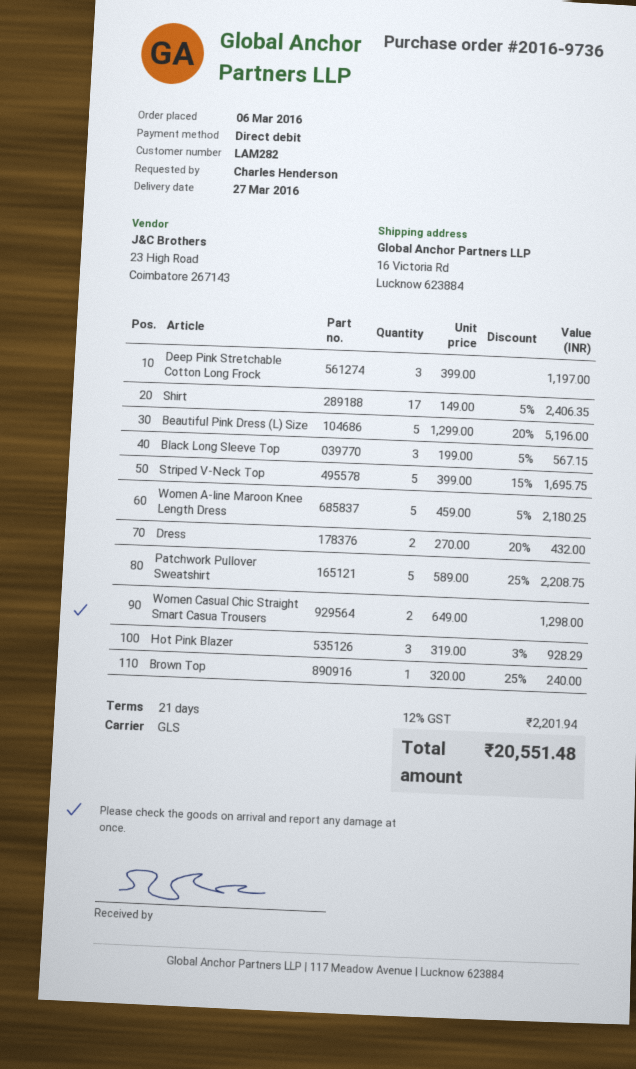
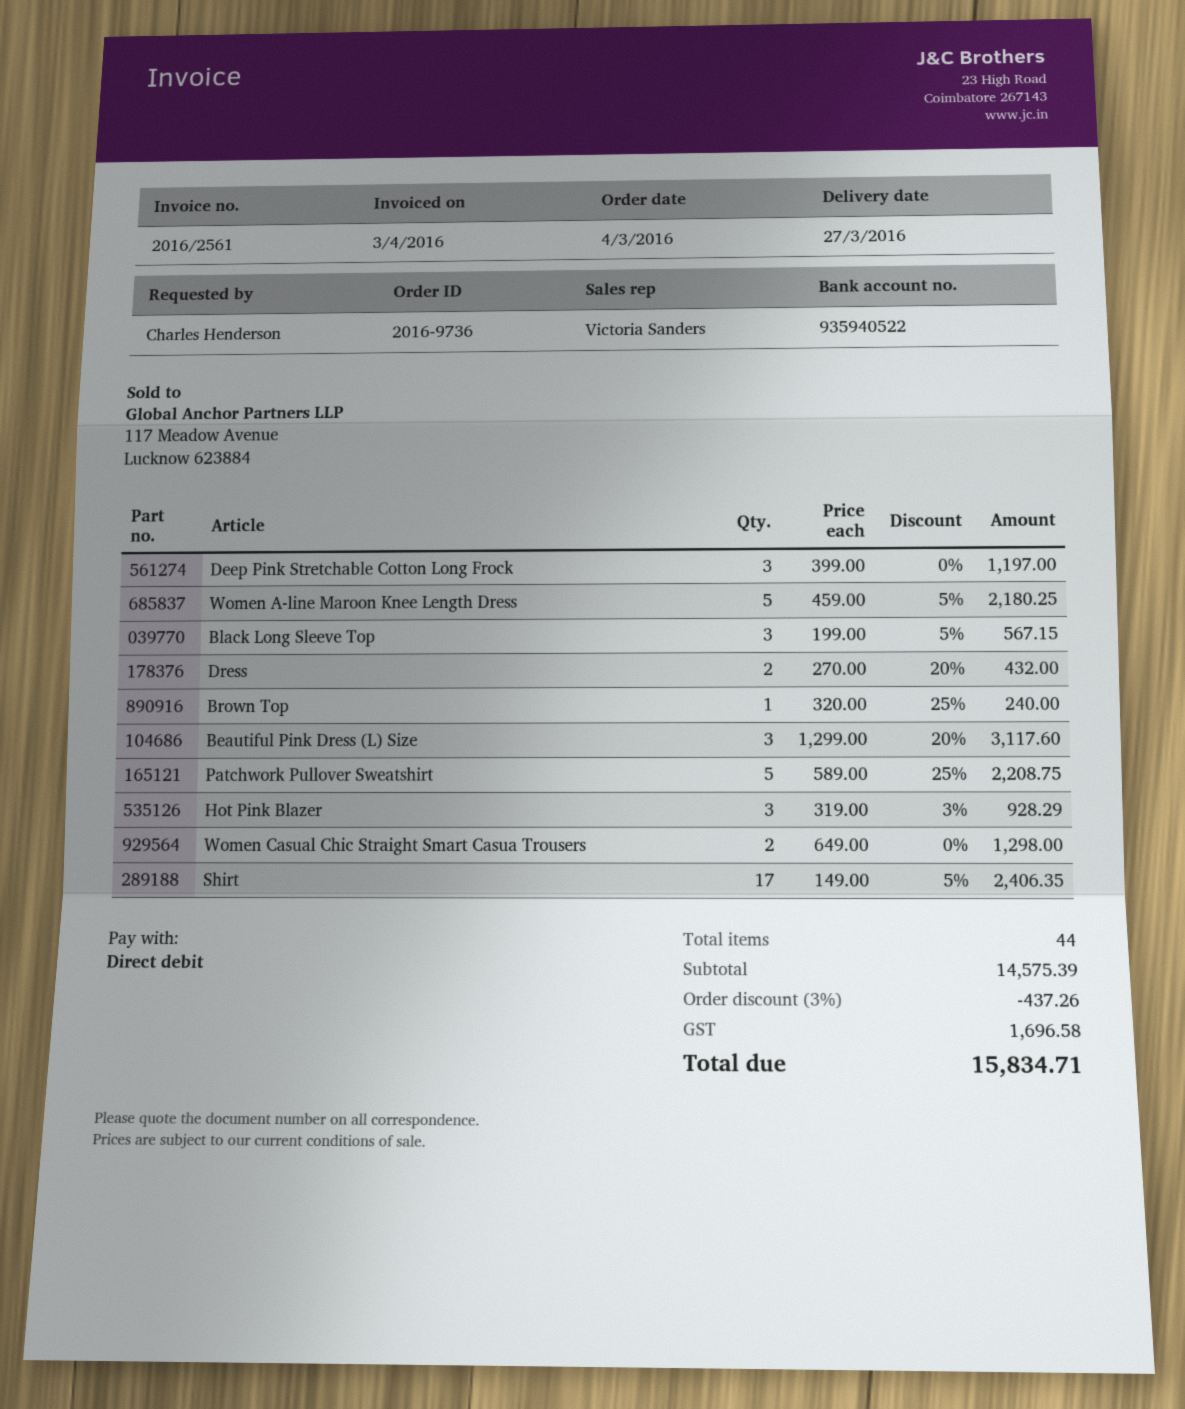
order date: 2016-03-06 -> 2016-03-04
Beautiful Pink Dress (L) Size: 5 x 1299.00 - 20% = 5196.00 -> 3 x 1299.00 - 20% = 3117.60
Striped V-Neck Top: 5 x 399.00 - 15% = 1695.75 -> none
discount: none -> 3% = 437.26
tax: 2201.94 -> 1696.58
total: 20551.48 -> 15834.71

